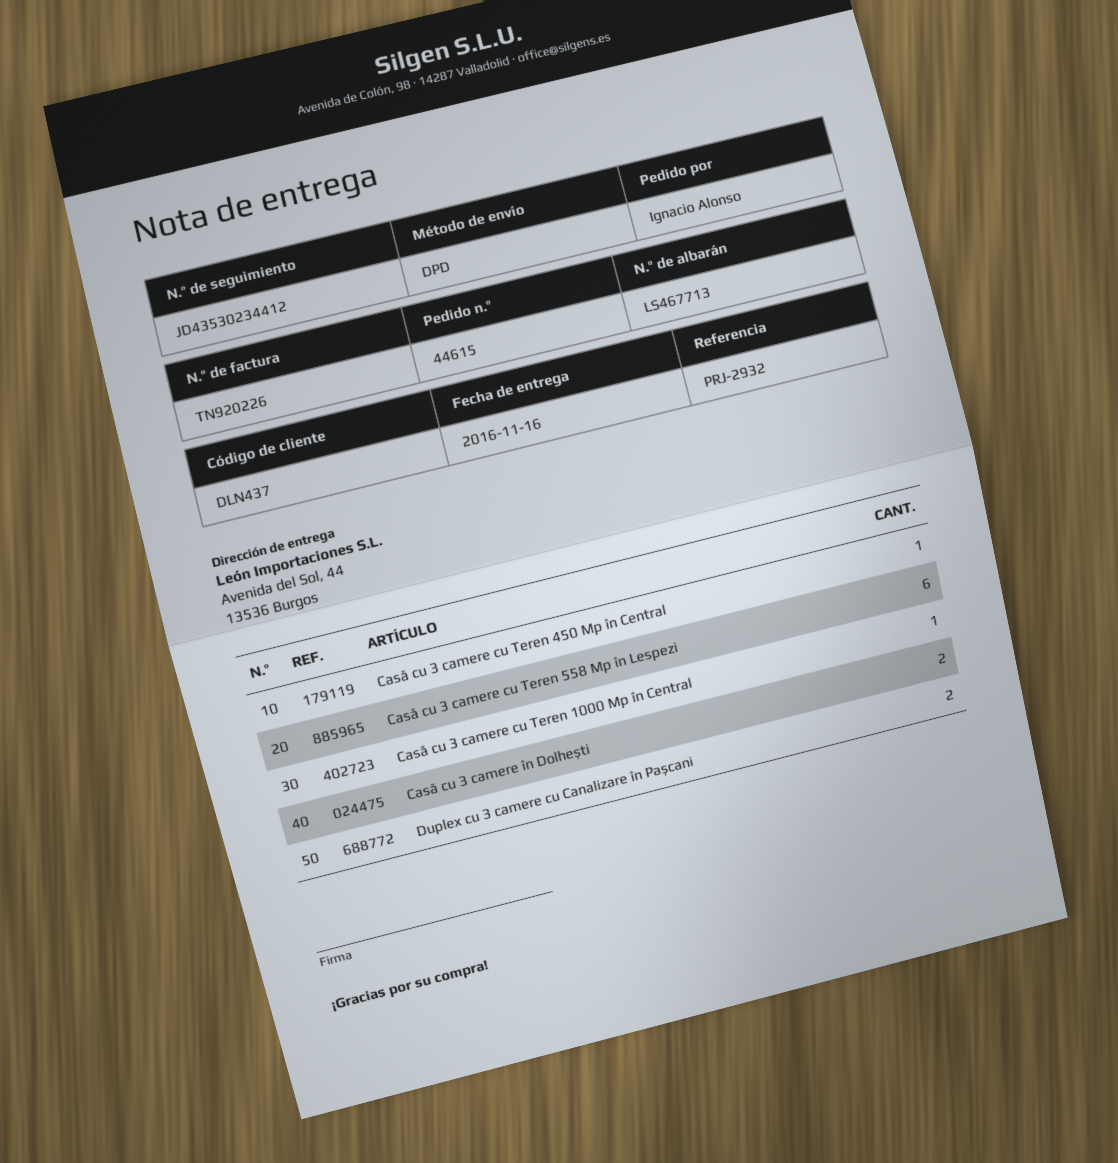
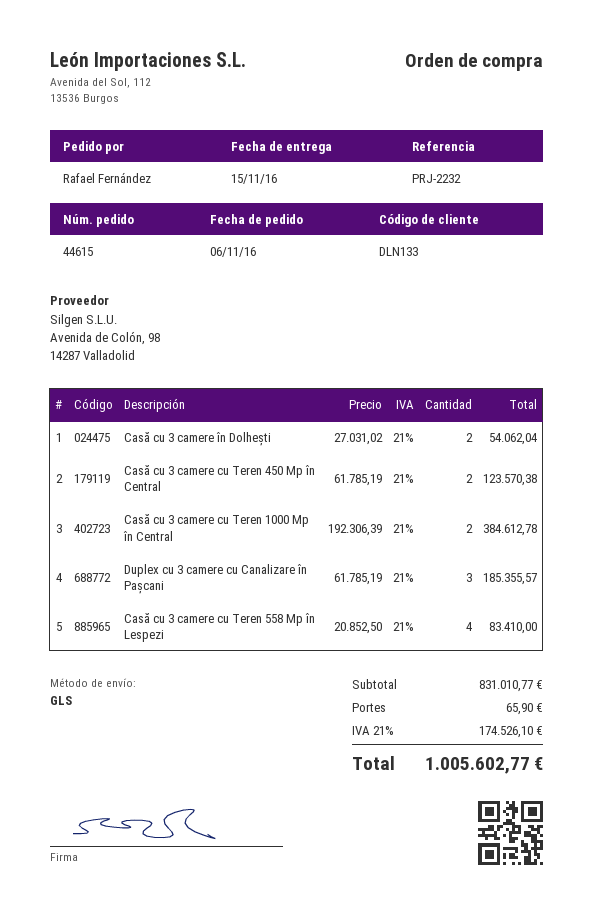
delivery date: 2016-11-16 -> 2016-11-15
customer number: DLN437 -> DLN133
reference: PRJ-2932 -> PRJ-2232
ordered by: Ignacio Alonso -> Rafael Fernández
shipping method: DPD -> GLS
Casă cu 3 camere cu Teren 450 Mp în Central: 1 -> 2
Casă cu 3 camere cu Teren 558 Mp în Lespezi: 6 -> 4
Casă cu 3 camere cu Teren 1000 Mp în Central: 1 -> 2
Duplex cu 3 camere cu Canalizare în Pașcani: 2 -> 3

